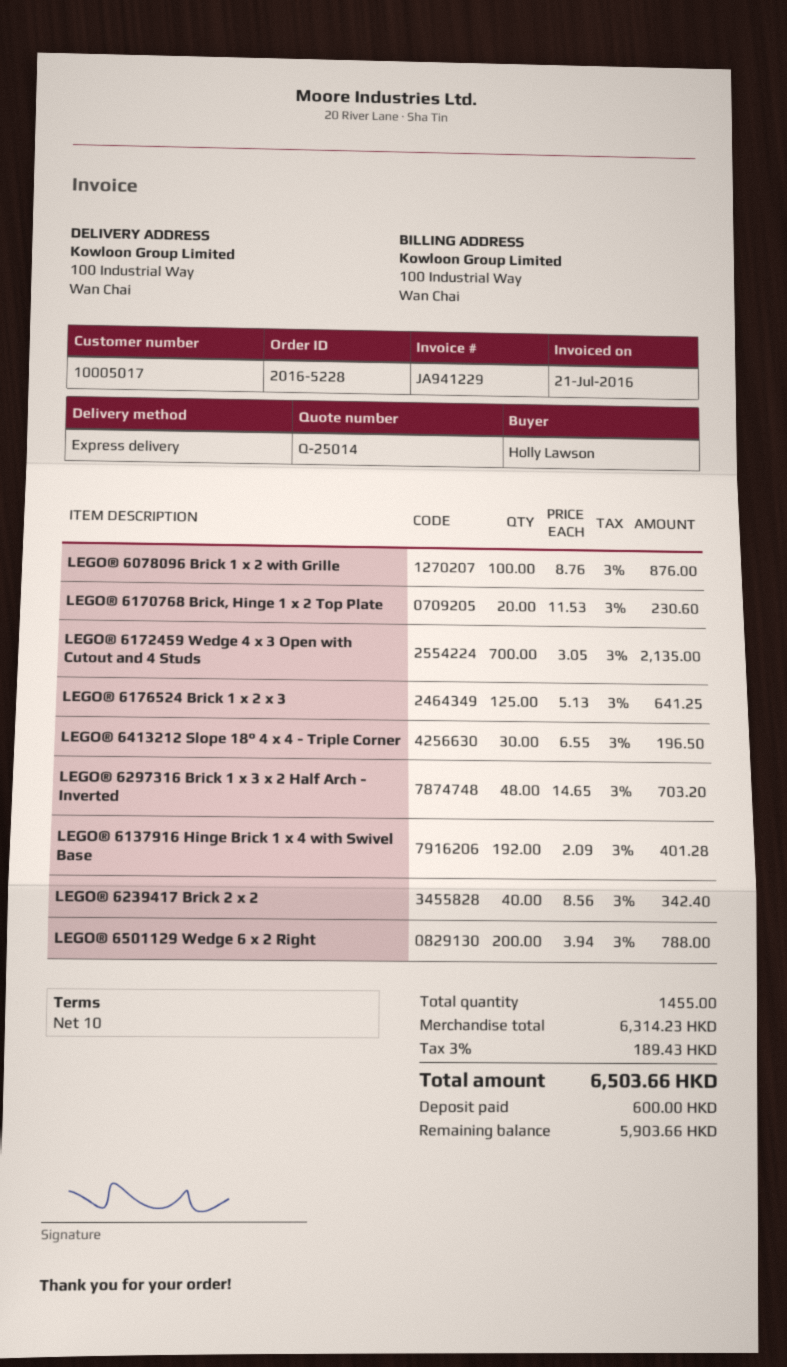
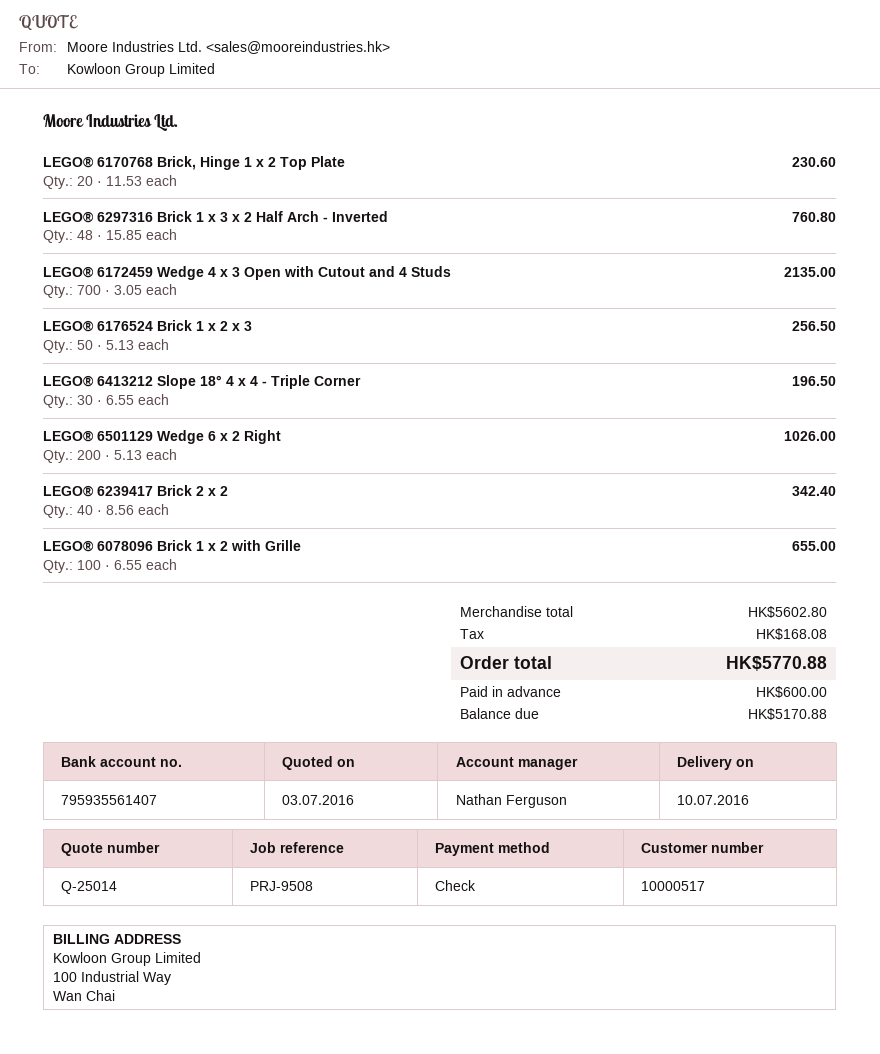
customer number: 10005017 -> 10000517
LEGO® 6078096 Brick 1 x 2 with Grille: 100 x 8.76 = 876.00 -> 100 x 6.55 = 655.00
LEGO® 6176524 Brick 1 x 2 x 3: 125 x 5.13 = 641.25 -> 50 x 5.13 = 256.50
LEGO® 6297316 Brick 1 x 3 x 2 Half Arch - Inverted: 48 x 14.65 = 703.20 -> 48 x 15.85 = 760.80
LEGO® 6137916 Hinge Brick 1 x 4 with Swivel Base: 192 x 2.09 = 401.28 -> none
LEGO® 6501129 Wedge 6 x 2 Right: 200 x 3.94 = 788.00 -> 200 x 5.13 = 1026.00
subtotal: 6314.23 -> 5602.80
tax: 189.43 -> 168.08
total: 6503.66 -> 5770.88
balance: 5903.66 -> 5170.88

